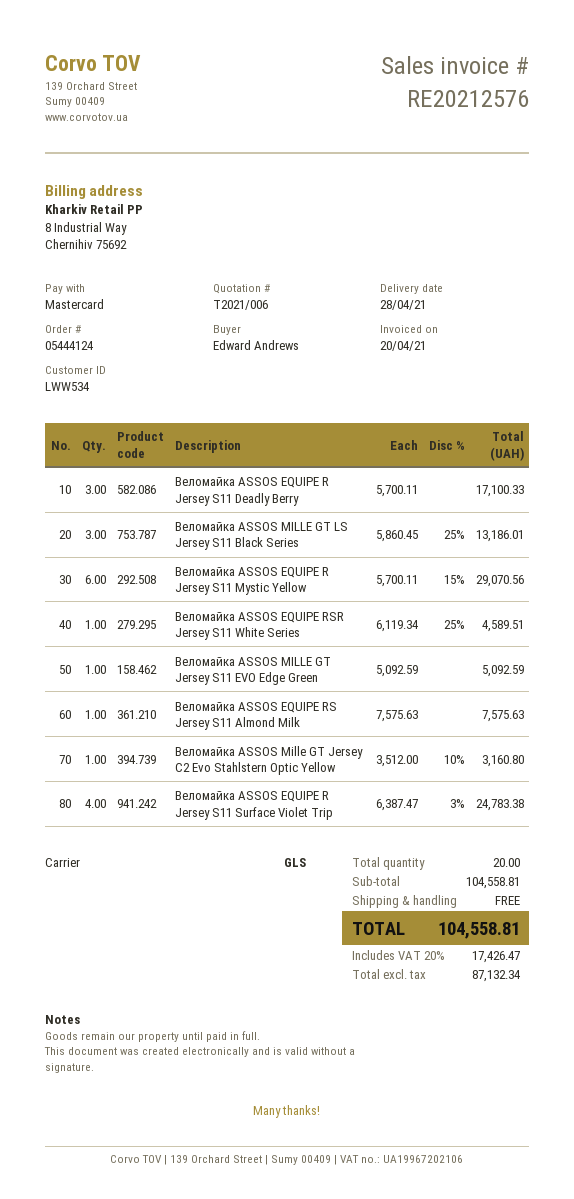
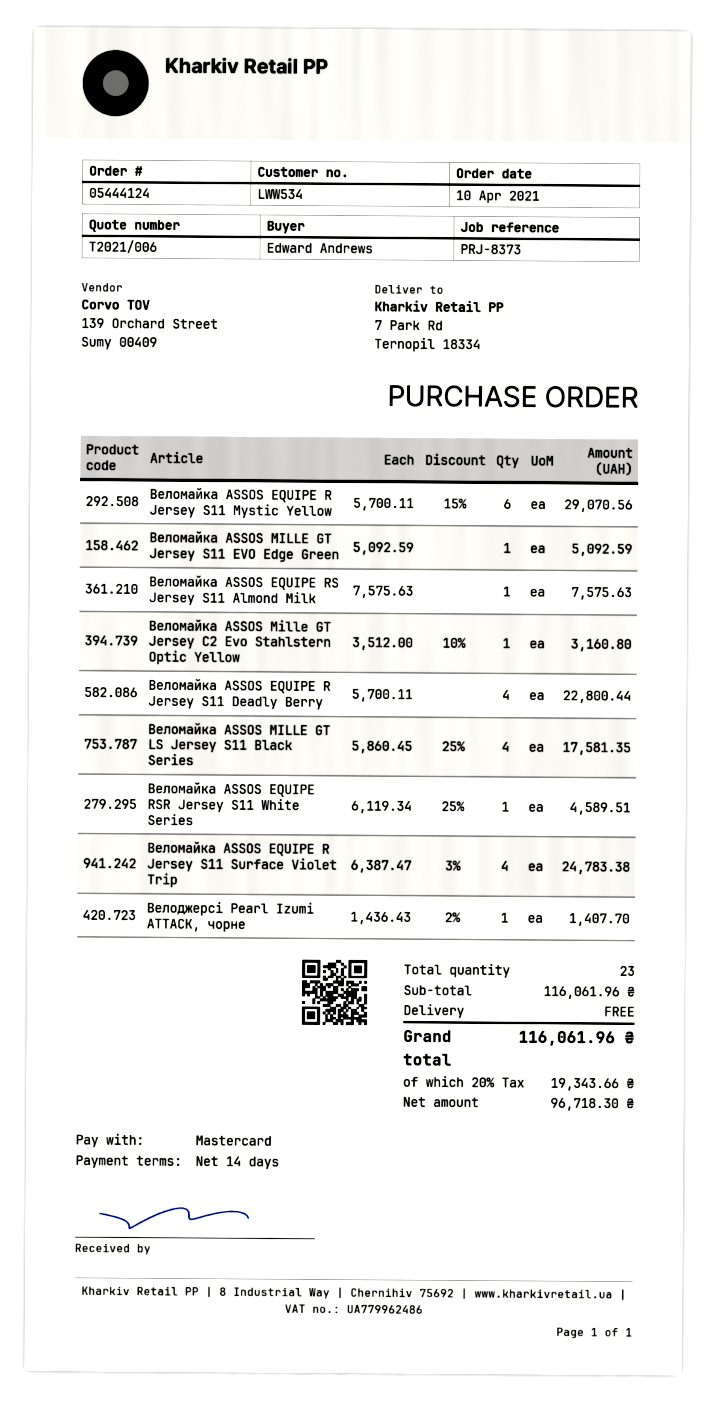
Веломайка ASSOS EQUIPE R Jersey S11 Deadly Berry: 3 x 5700.11 = 17100.33 -> 4 x 5700.11 = 22800.44
Веломайка ASSOS MILLE GT LS Jersey S11 Black Series: 3 x 5860.45 - 25% = 13186.01 -> 4 x 5860.45 - 25% = 17581.35
Велоджерсі Pearl Izumi ATTACK, чорне: none -> 1 x 1436.43 - 2% = 1407.70
total quantity: 20 -> 23
subtotal: 104558.81 -> 116061.96
net: 87132.34 -> 96718.30
tax: 20% = 17426.47 -> 20% = 19343.66
total: 104558.81 -> 116061.96

